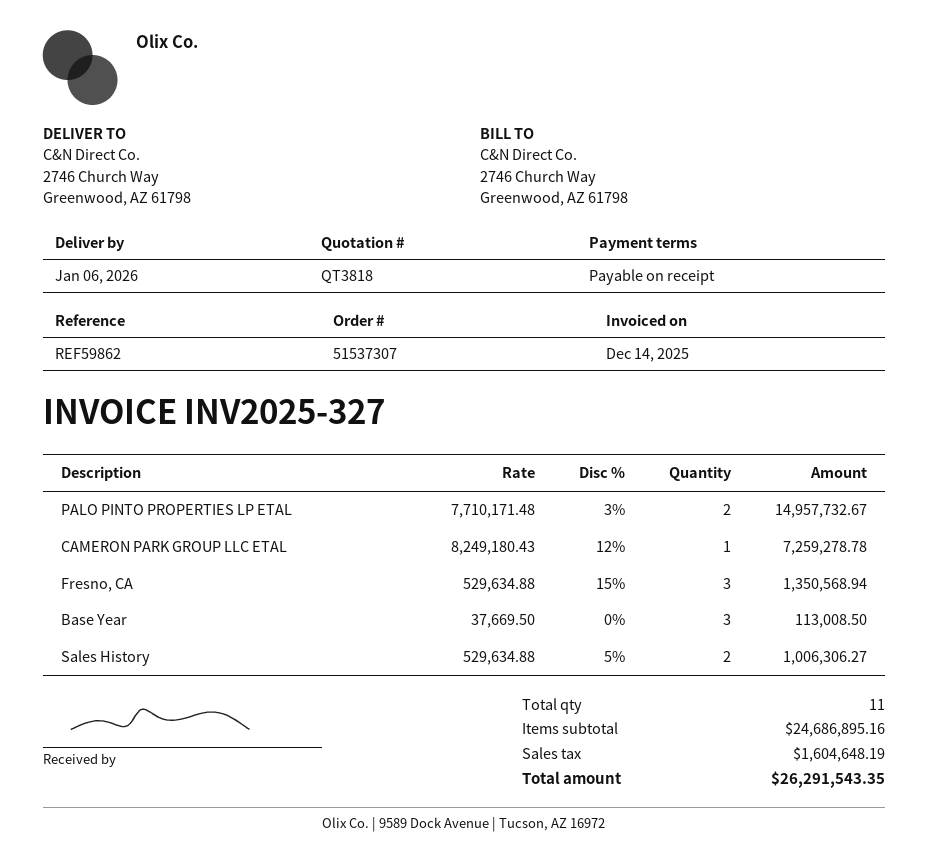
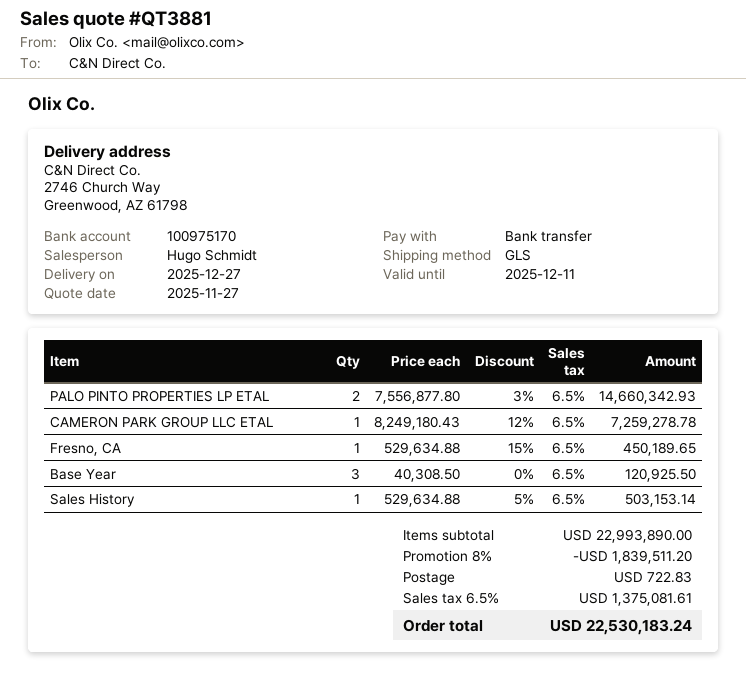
quote number: QT3818 -> QT3881
delivery date: 2026-01-06 -> 2025-12-27
PALO PINTO PROPERTIES LP ETAL: 2 x 7710171.48 - 3% = 14957732.67 -> 2 x 7556877.80 - 3% = 14660342.93
Fresno, CA: 3 x 529634.88 - 15% = 1350568.94 -> 1 x 529634.88 - 15% = 450189.65
Base Year: 3 x 37669.50 = 113008.50 -> 3 x 40308.50 = 120925.50
Sales History: 2 x 529634.88 - 5% = 1006306.27 -> 1 x 529634.88 - 5% = 503153.14
subtotal: 24686895.16 -> 22993890.00
discount: none -> 8% = 1839511.20
shipping: none -> 722.83
tax: 1604648.19 -> 1375081.61
total: 26291543.35 -> 22530183.24

